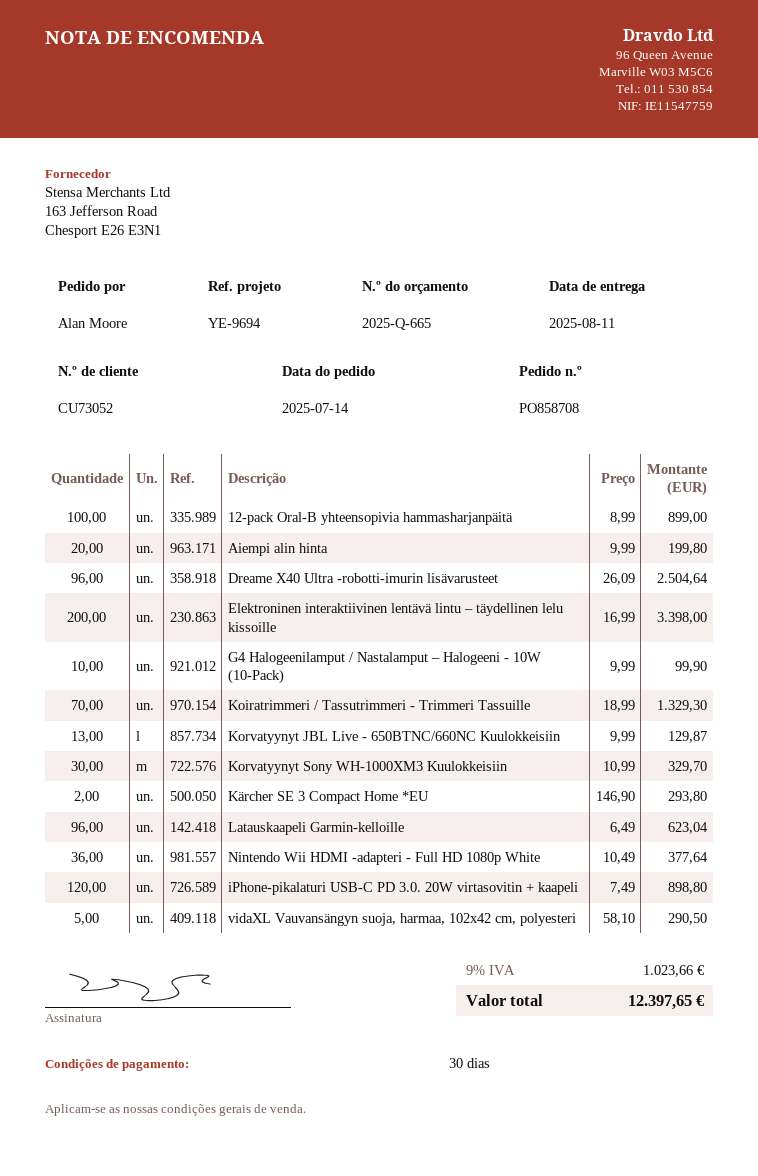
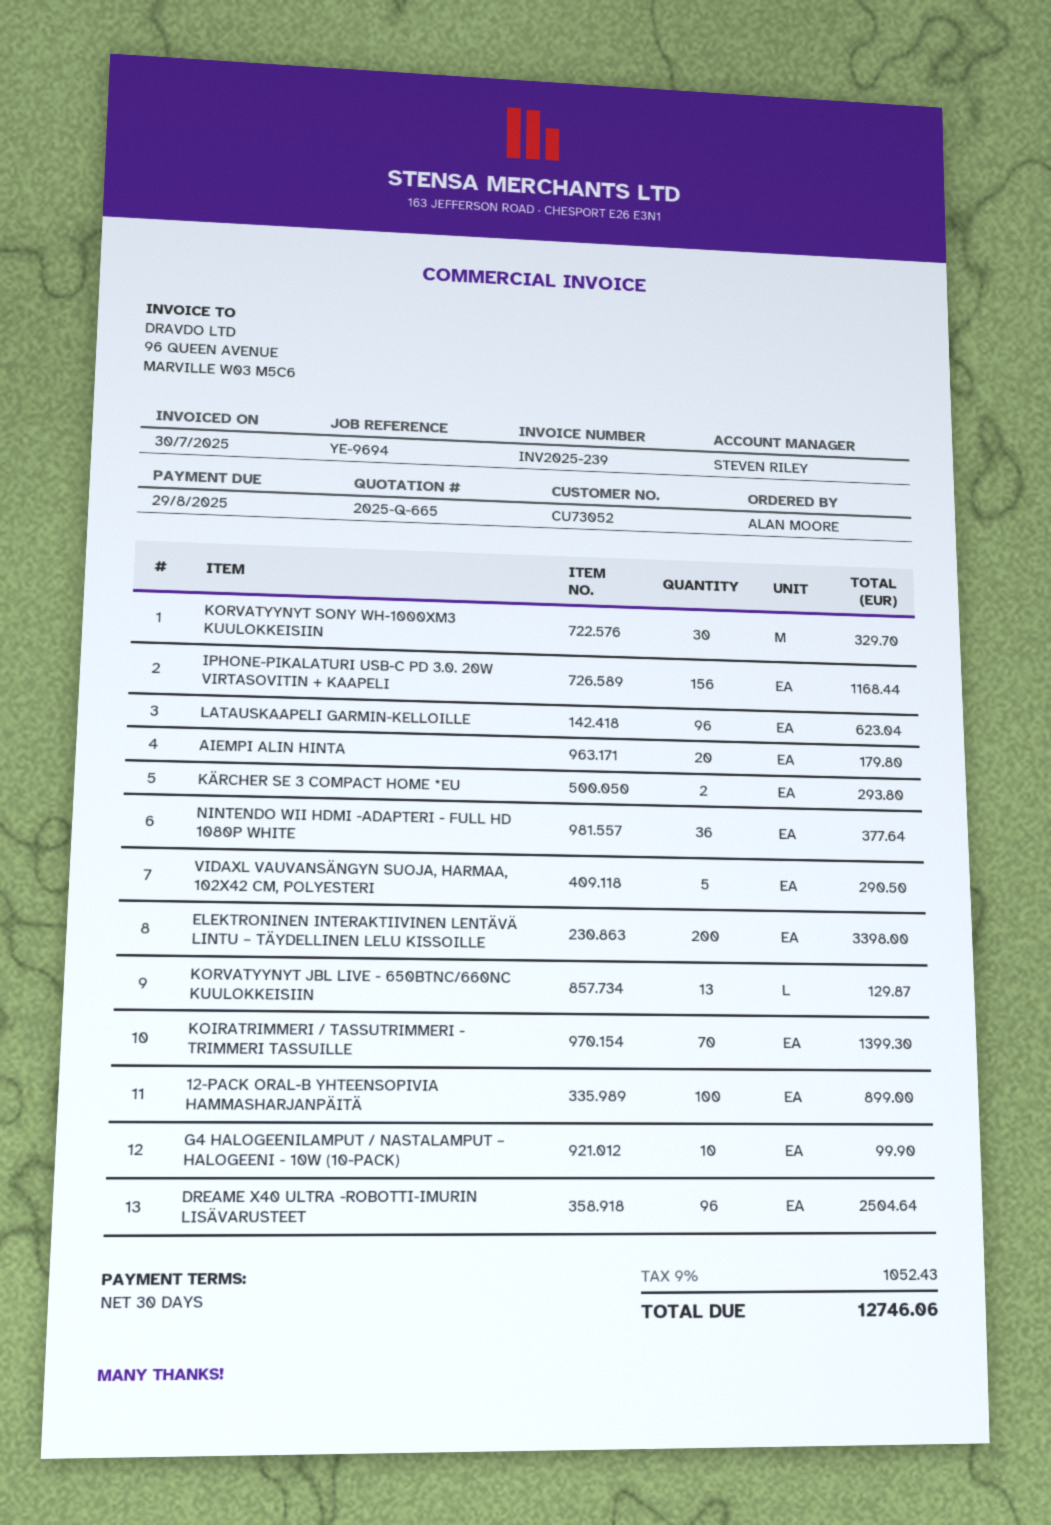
Aiempi alin hinta: 20 for 199.80 -> 20 for 179.80
Koiratrimmeri / Tassutrimmeri - Trimmeri Tassuille: 70 for 1329.30 -> 70 for 1399.30
iPhone-pikalaturi USB-C PD 3.0. 20W virtasovitin + kaapeli: 120 for 898.80 -> 156 for 1168.44
tax: 9% = 1023.66 -> 9% = 1052.43
total: 12397.65 -> 12746.06

